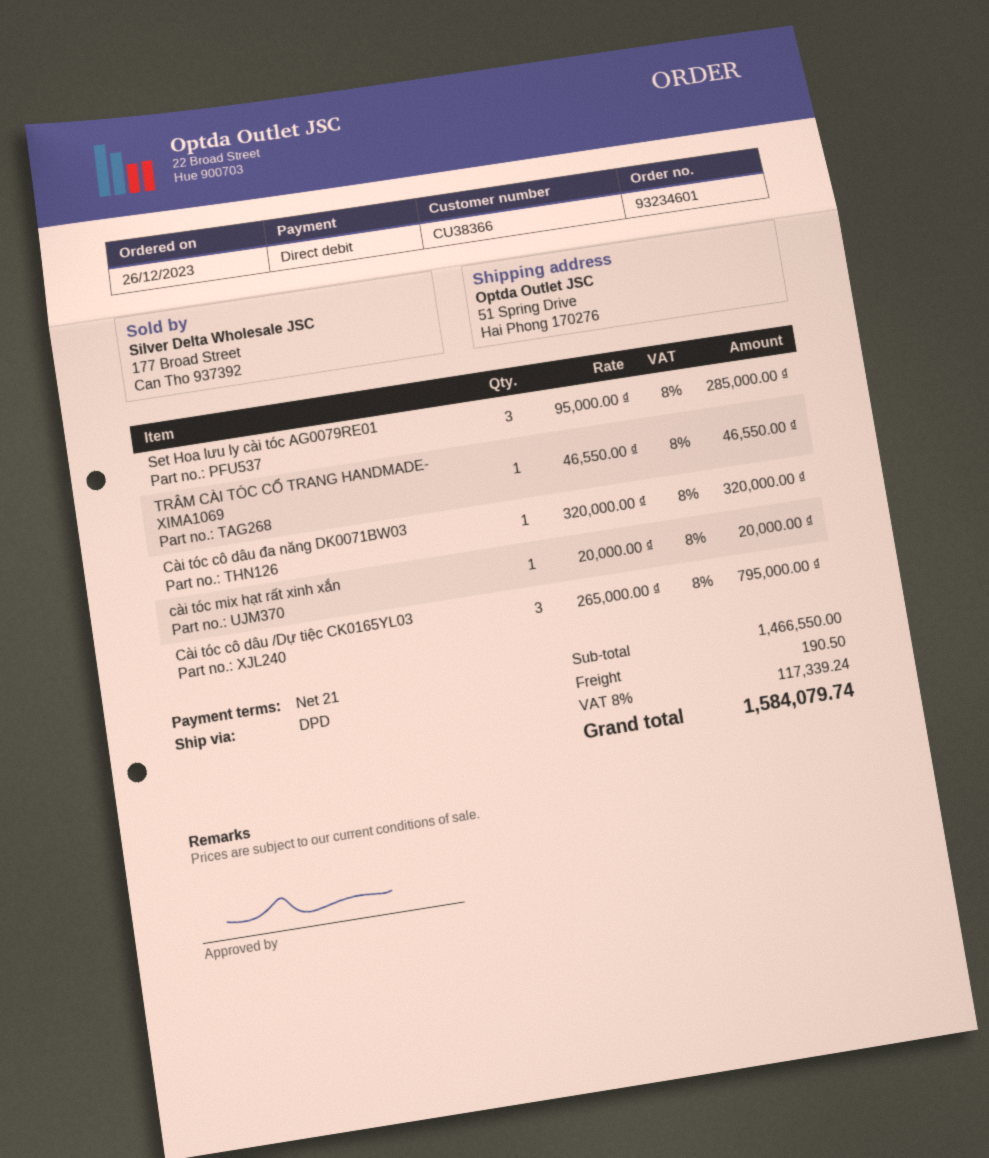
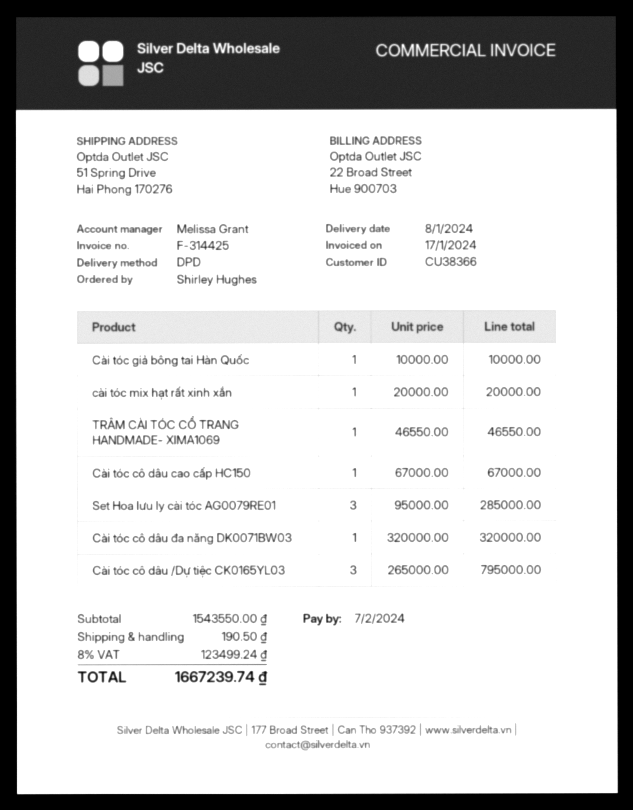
Cài tóc giả bông tai Hàn Quốc: none -> 1 x 10000.00 = 10000.00
Cài tóc cô dâu cao cấp HC150: none -> 1 x 67000.00 = 67000.00
subtotal: 1466550.00 -> 1543550.00
tax: 8% = 117339.24 -> 8% = 123499.24
total: 1584079.74 -> 1667239.74

